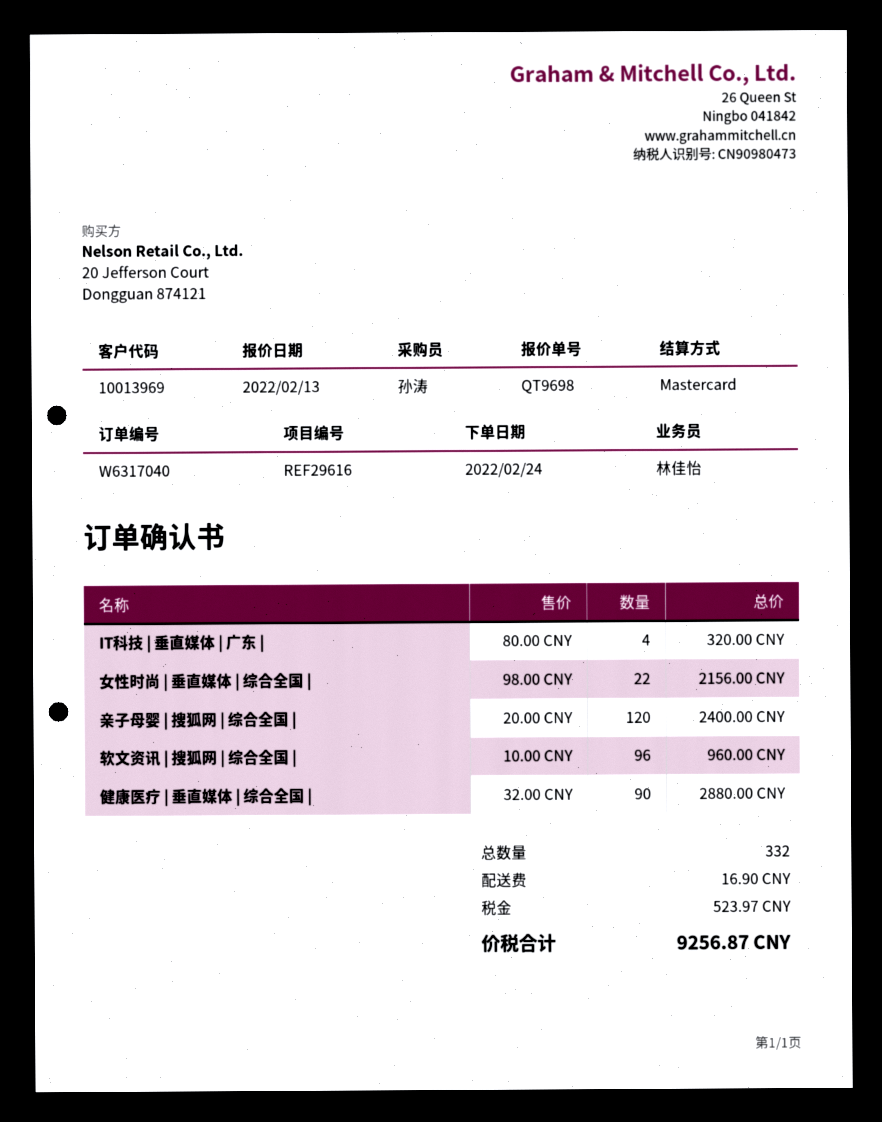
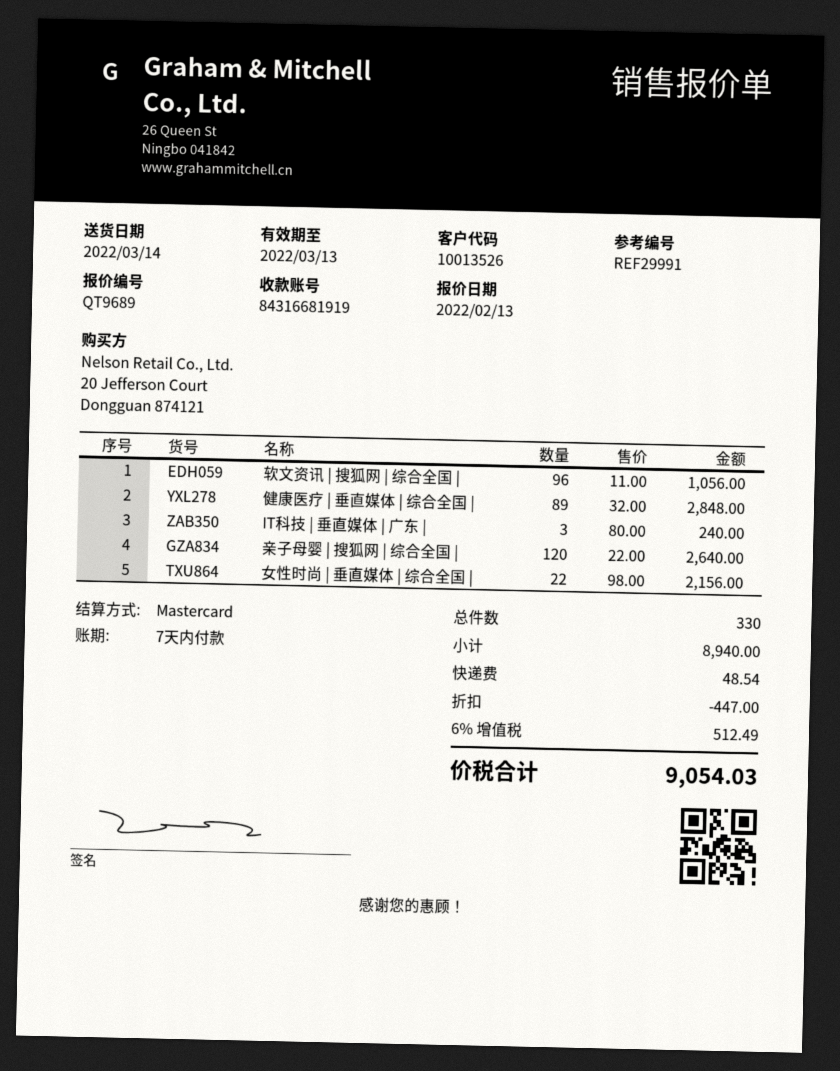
quote number: QT9698 -> QT9689
customer number: 10013969 -> 10013526
reference: REF29616 -> REF29991
IT科技 | 垂直媒体 | 广东 |: 4 x 80.00 = 320.00 -> 3 x 80.00 = 240.00
亲子母婴 | 搜狐网 | 综合全国 |: 120 x 20.00 = 2400.00 -> 120 x 22.00 = 2640.00
软文资讯 | 搜狐网 | 综合全国 |: 96 x 10.00 = 960.00 -> 96 x 11.00 = 1056.00
健康医疗 | 垂直媒体 | 综合全国 |: 90 x 32.00 = 2880.00 -> 89 x 32.00 = 2848.00
total quantity: 332 -> 330
discount: none -> 447.00
shipping: 16.90 -> 48.54
tax: 523.97 -> 512.49
total: 9256.87 -> 9054.03

